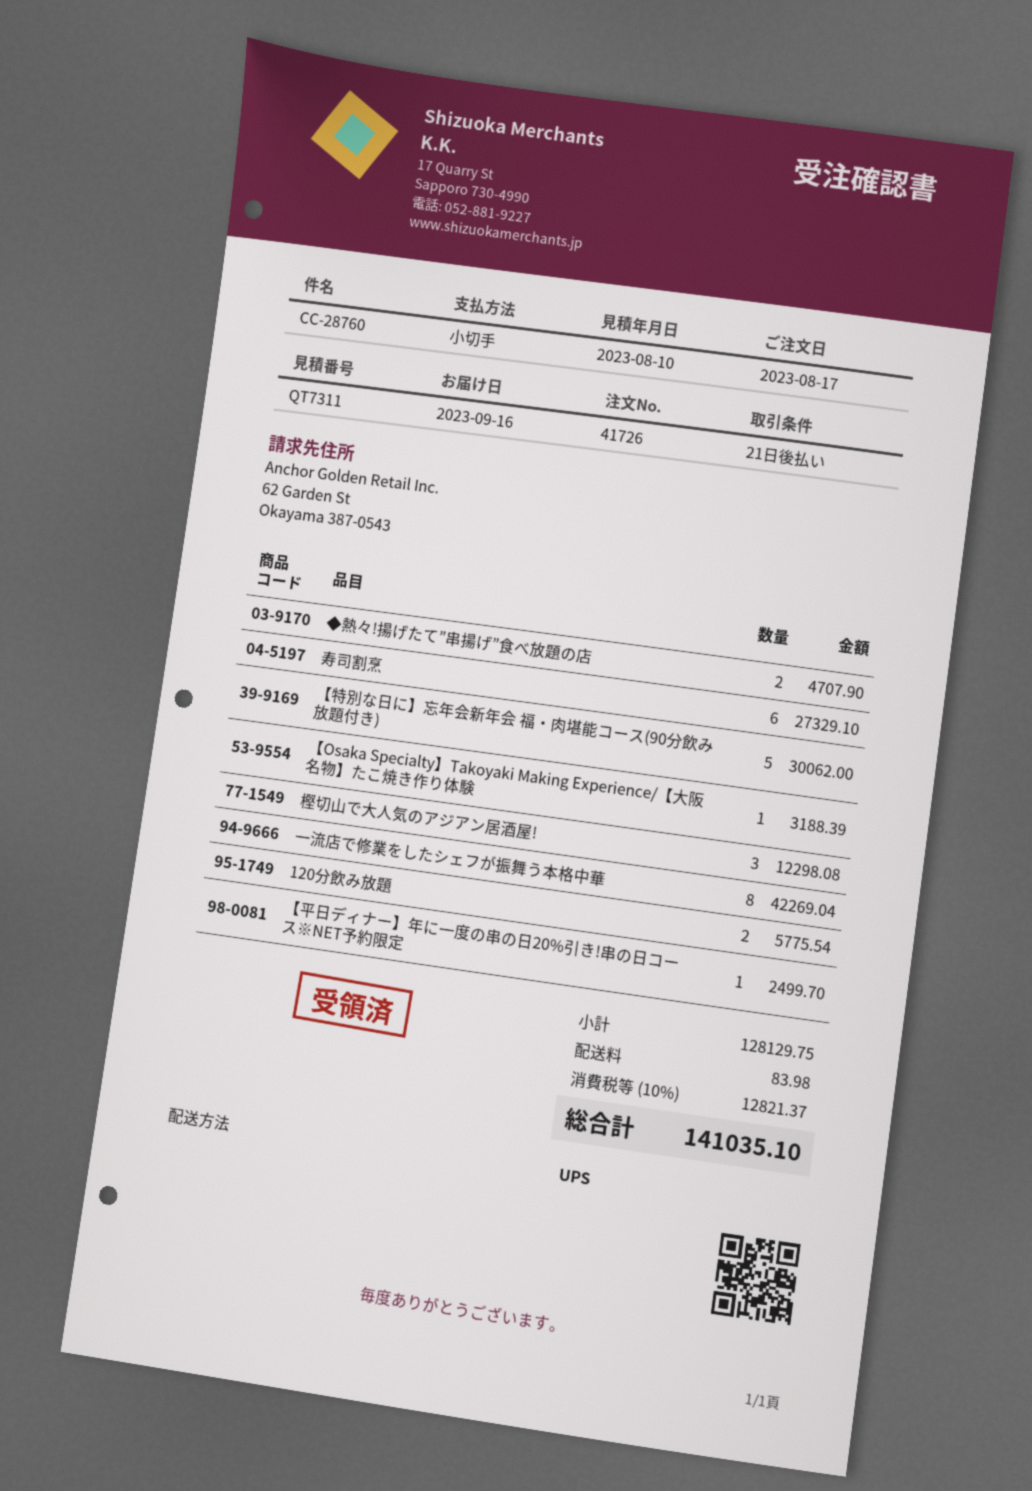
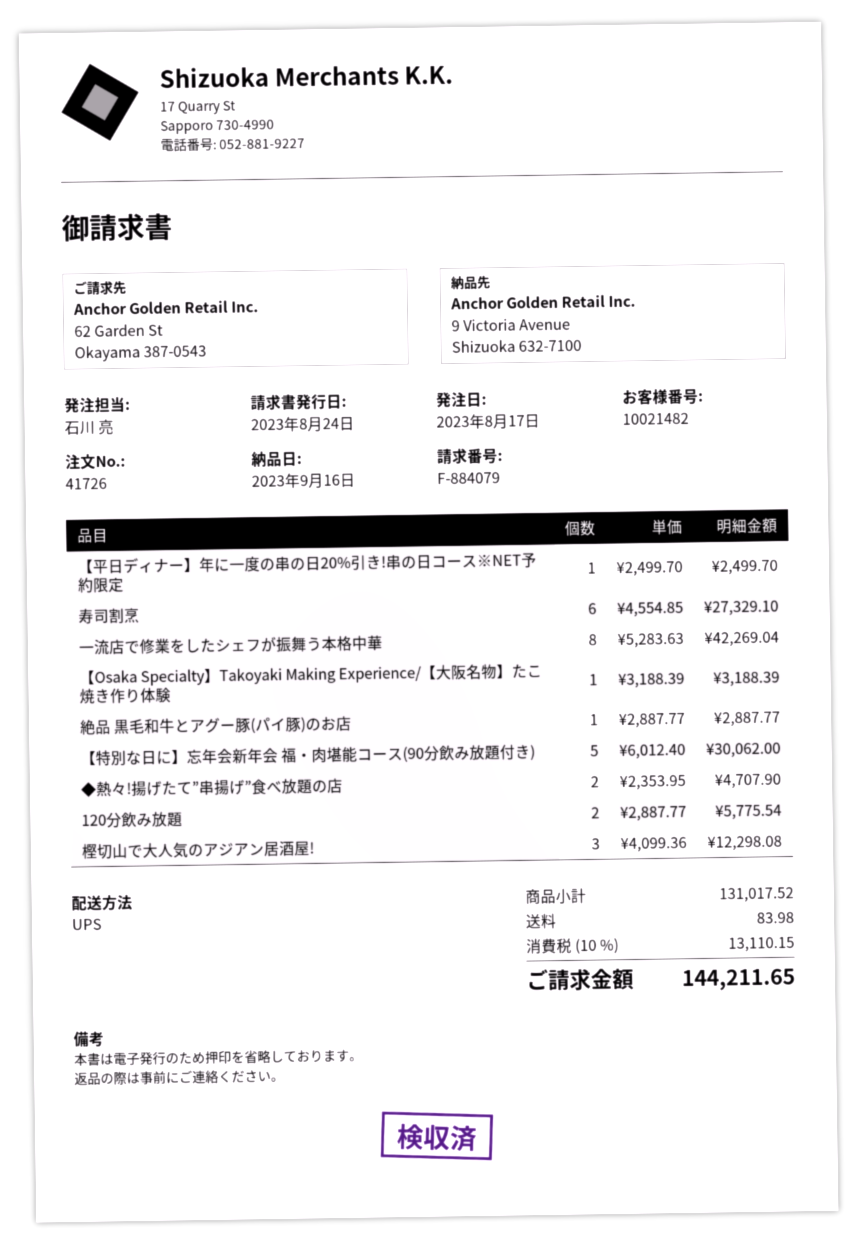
絶品 黒毛和牛とアグー豚(パイ豚)のお店: none -> 1 for 2887.77
subtotal: 128129.75 -> 131017.52
tax: 10% = 12821.37 -> 10% = 13110.15
total: 141035.10 -> 144211.65

